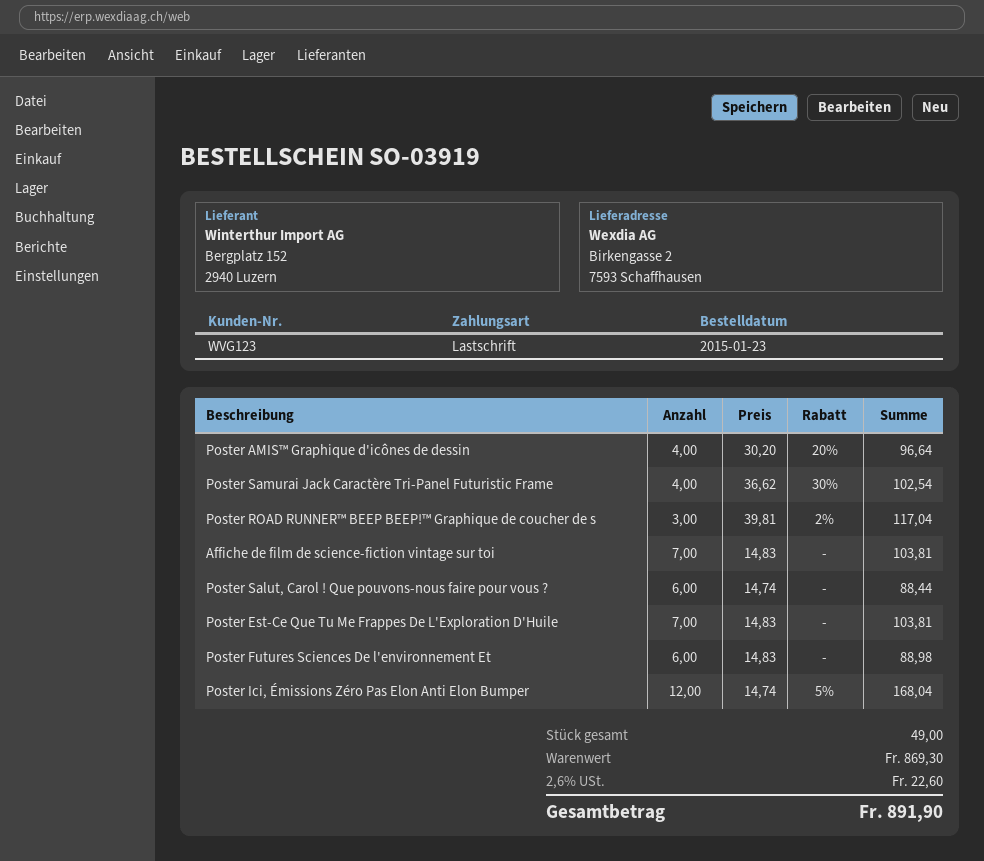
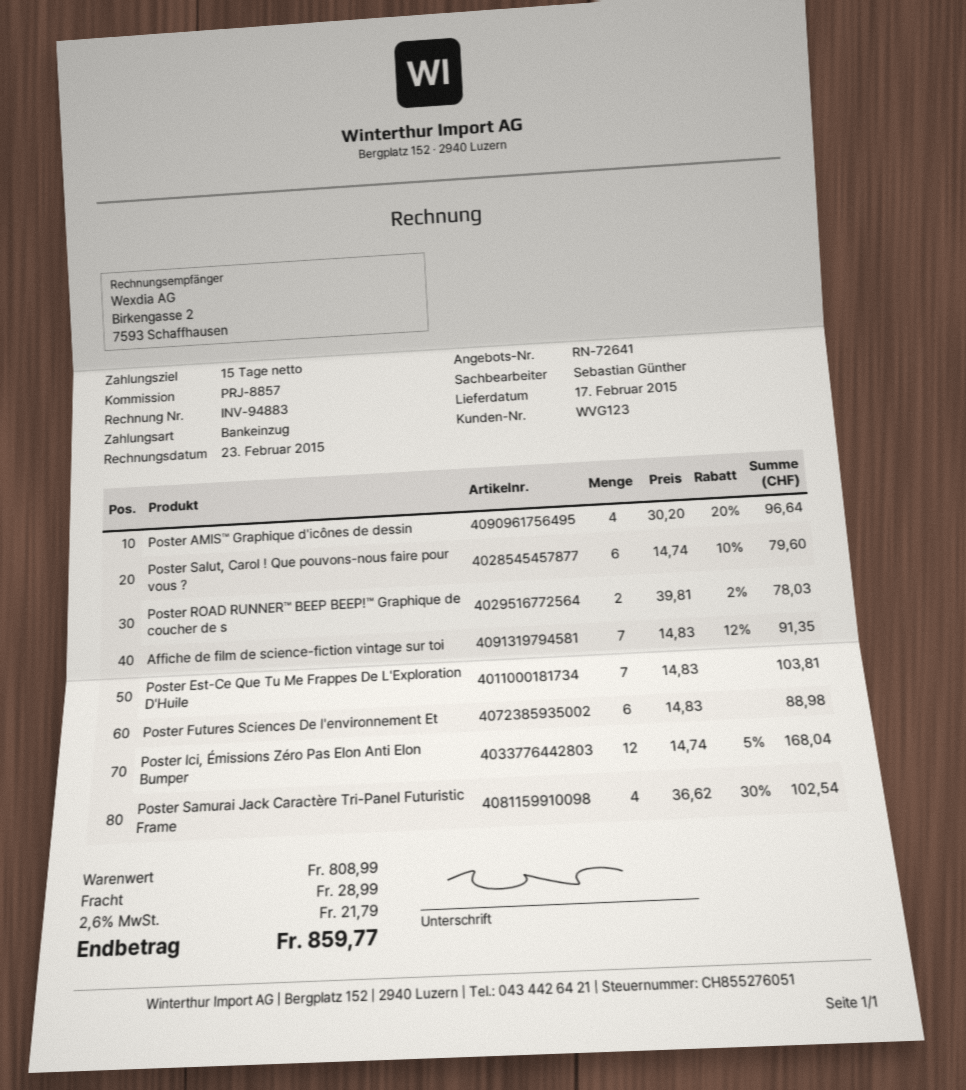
Poster ROAD RUNNER™ BEEP BEEP!™ Graphique de coucher de s: 3 x 39.81 - 2% = 117.04 -> 2 x 39.81 - 2% = 78.03
Affiche de film de science-fiction vintage sur toi: 7 x 14.83 = 103.81 -> 7 x 14.83 - 12% = 91.35
Poster Salut, Carol ! Que pouvons-nous faire pour vous ?: 6 x 14.74 = 88.44 -> 6 x 14.74 - 10% = 79.60
subtotal: 869.30 -> 808.99
shipping: none -> 28.99
tax: 2.6% = 22.60 -> 2.6% = 21.79
total: 891.90 -> 859.77

